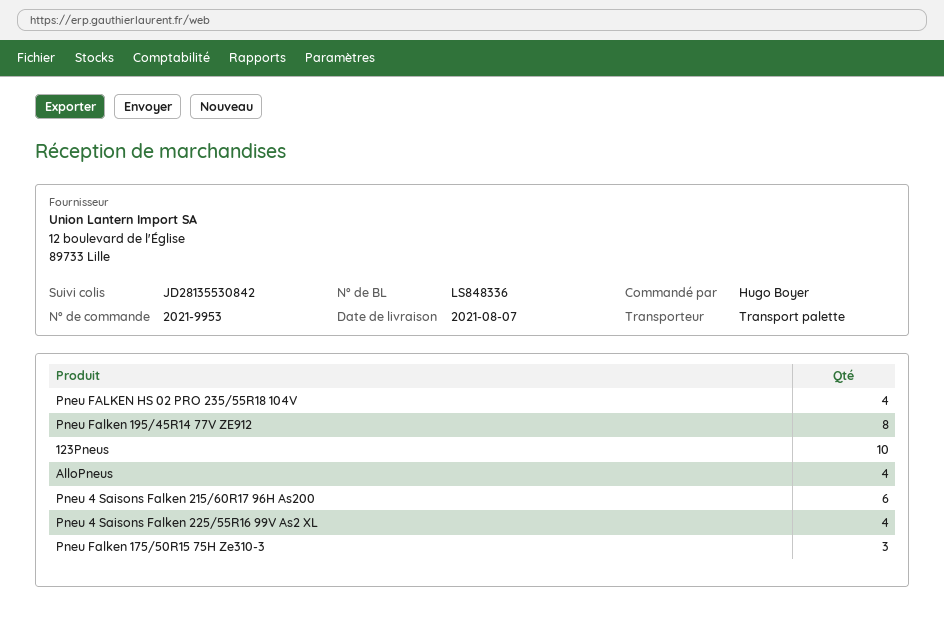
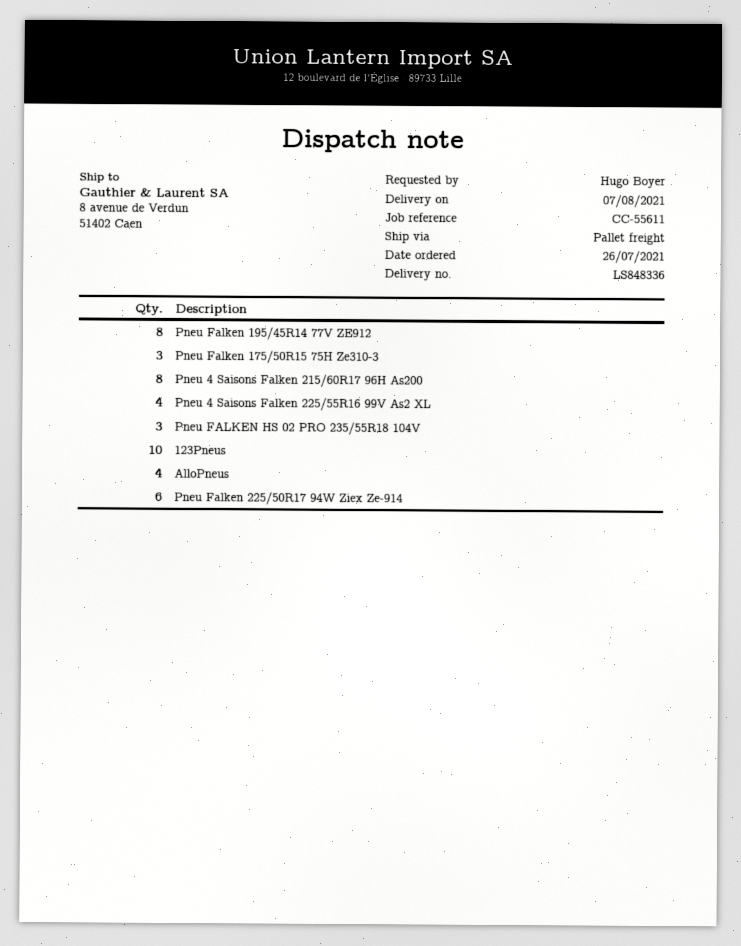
Pneu FALKEN HS 02 PRO 235/55R18 104V: 4 -> 3
Pneu 4 Saisons Falken 215/60R17 96H As200: 6 -> 8
Pneu Falken 225/50R17 94W Ziex Ze-914: none -> 6

